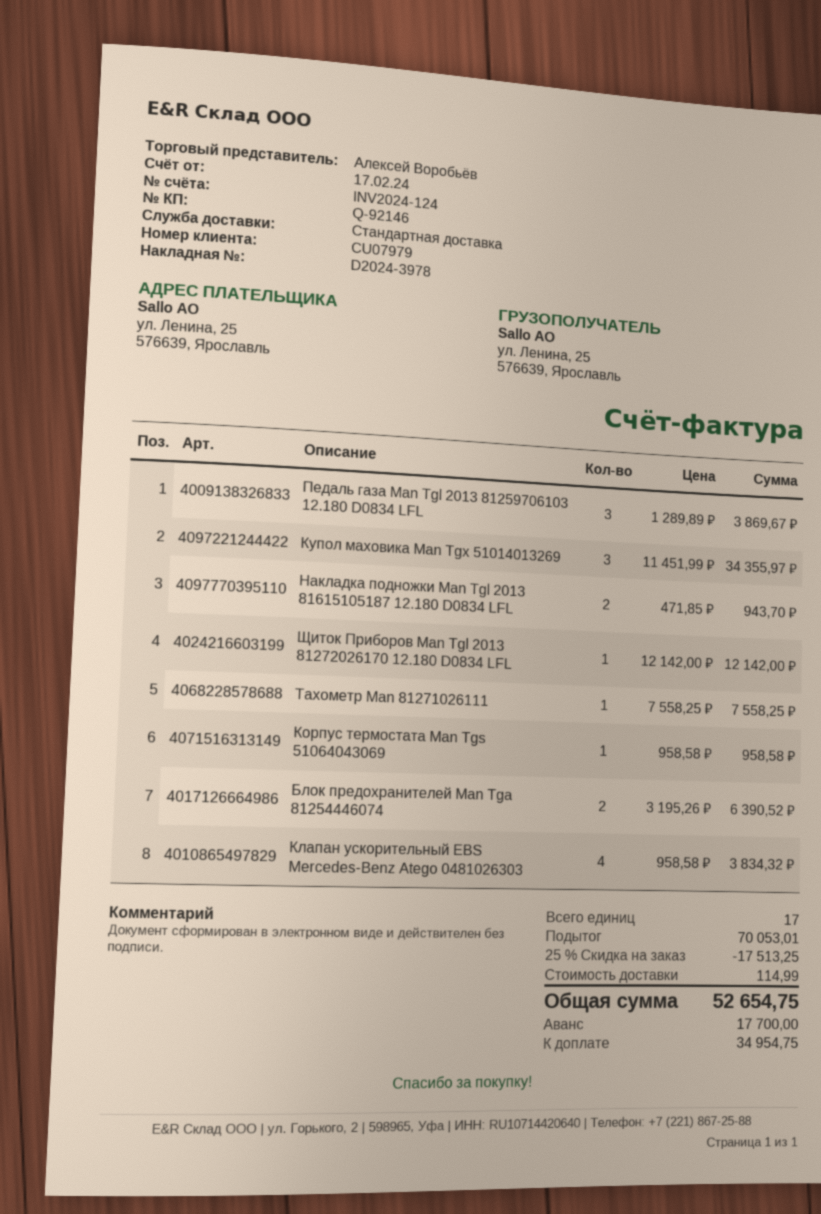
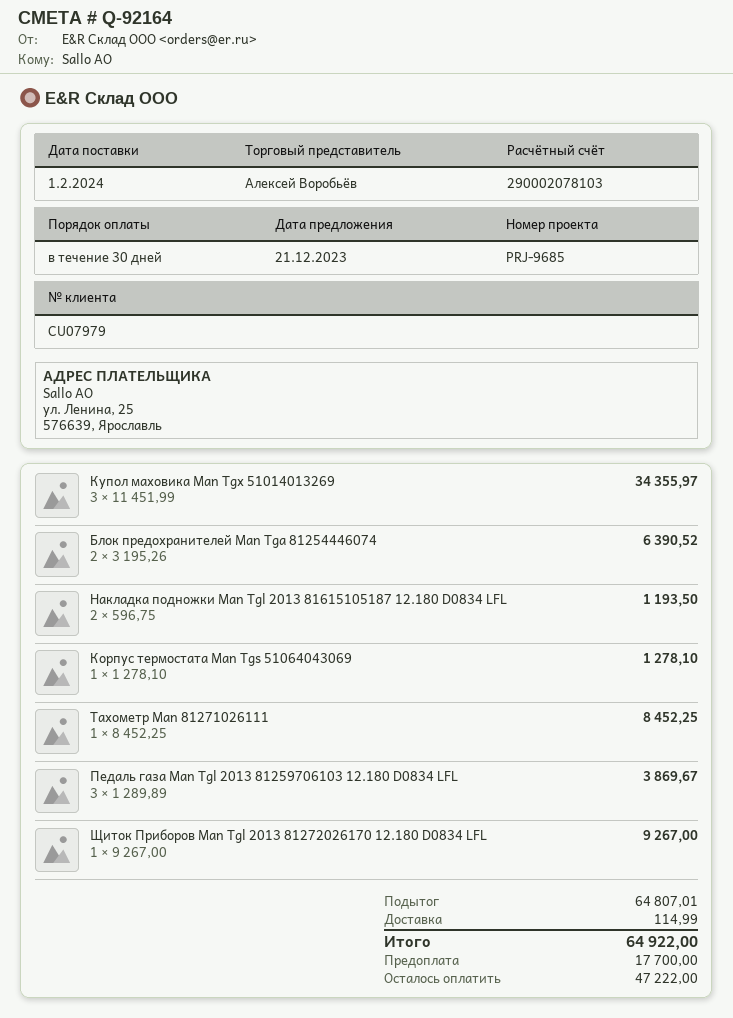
quote number: Q-92146 -> Q-92164
Накладка подножки Man Tgl 2013 81615105187 12.180 D0834 LFL: 2 x 471.85 = 943.70 -> 2 x 596.75 = 1193.50
Щиток Приборов Man Tgl 2013 81272026170 12.180 D0834 LFL: 1 x 12142.00 = 12142.00 -> 1 x 9267.00 = 9267.00
Тахометр Man 81271026111: 1 x 7558.25 = 7558.25 -> 1 x 8452.25 = 8452.25
Корпус термостата Man Tgs 51064043069: 1 x 958.58 = 958.58 -> 1 x 1278.10 = 1278.10
Клапан ускорительный EBS Mercedes-Benz Atego 0481026303: 4 x 958.58 = 3834.32 -> none
subtotal: 70053.01 -> 64807.01
discount: 25% = 17513.25 -> none
total: 52654.75 -> 64922.00
balance: 34954.75 -> 47222.00

